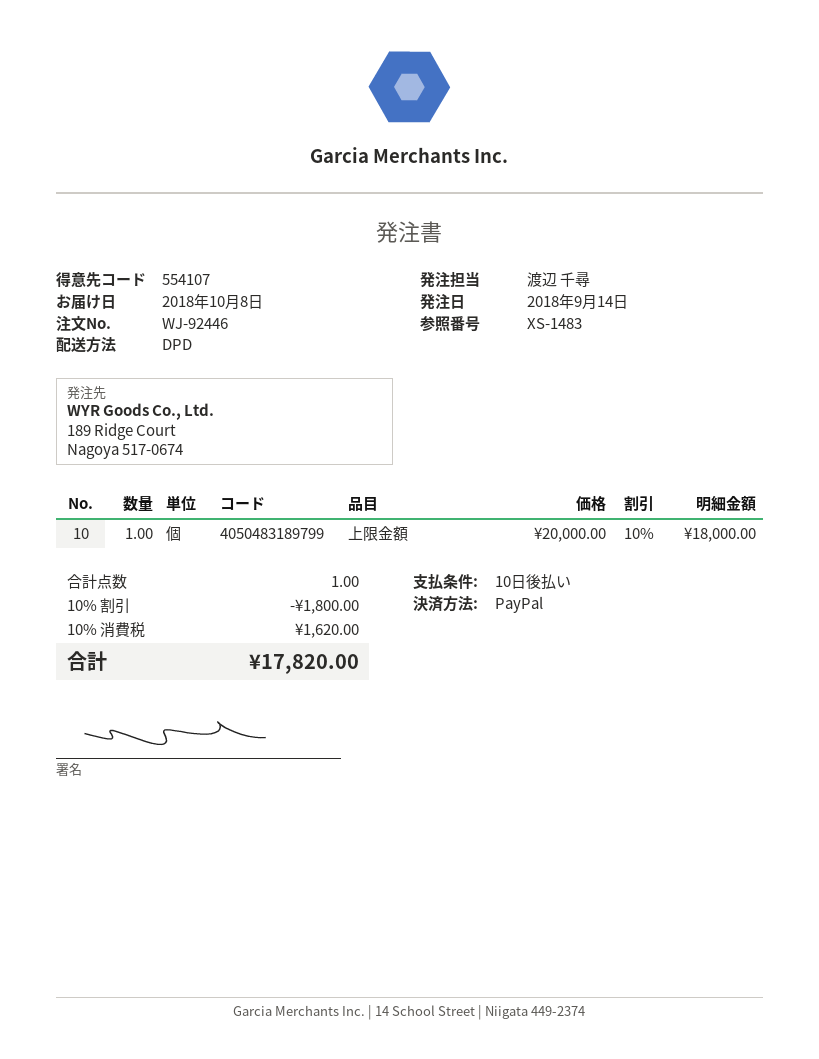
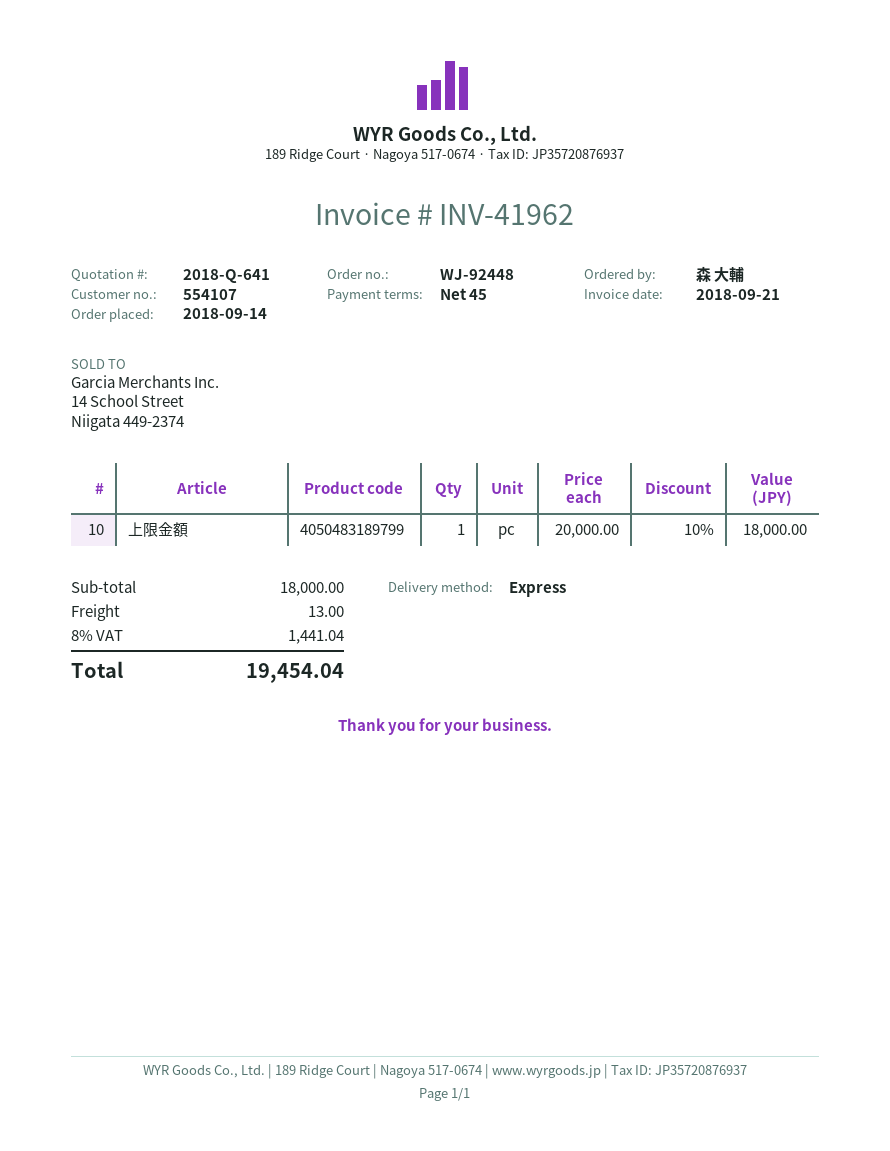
order number: WJ-92446 -> WJ-92448
payment terms: 10 days -> 45 days
ordered by: 渡辺 千尋 -> 森 大輔
shipping method: DPD -> express
discount: 10% = 1800.00 -> none
shipping: none -> 13.00
tax: 10% = 1620.00 -> 8% = 1441.04
total: 17820.00 -> 19454.04

